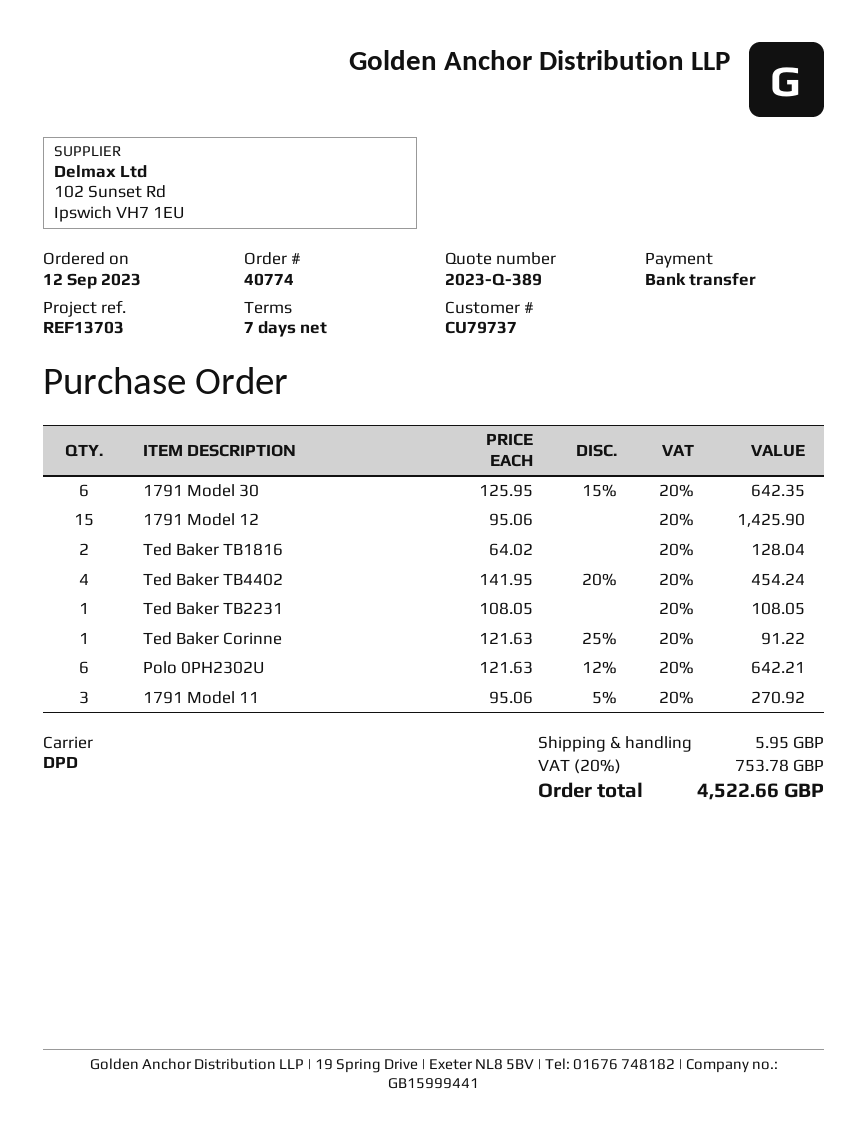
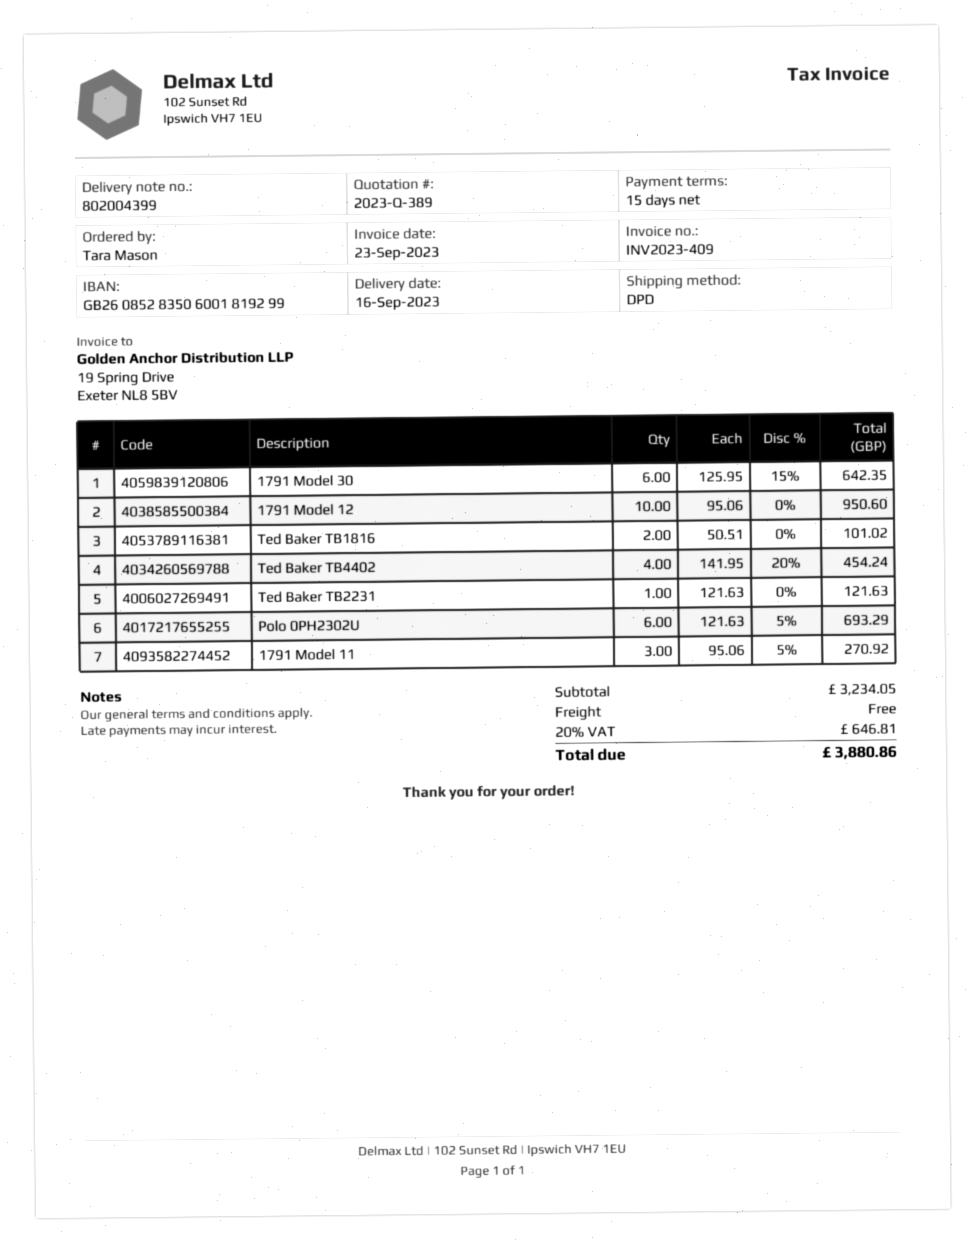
payment terms: 7 days -> 15 days
1791 Model 12: 15 x 95.06 = 1425.90 -> 10 x 95.06 = 950.60
Ted Baker TB1816: 2 x 64.02 = 128.04 -> 2 x 50.51 = 101.02
Ted Baker TB2231: 1 x 108.05 = 108.05 -> 1 x 121.63 = 121.63
Ted Baker Corinne: 1 x 121.63 - 25% = 91.22 -> none
Polo 0PH2302U: 6 x 121.63 - 12% = 642.21 -> 6 x 121.63 - 5% = 693.29
shipping: 5.95 -> 0.00
tax: 20% = 753.78 -> 20% = 646.81
total: 4522.66 -> 3880.86

